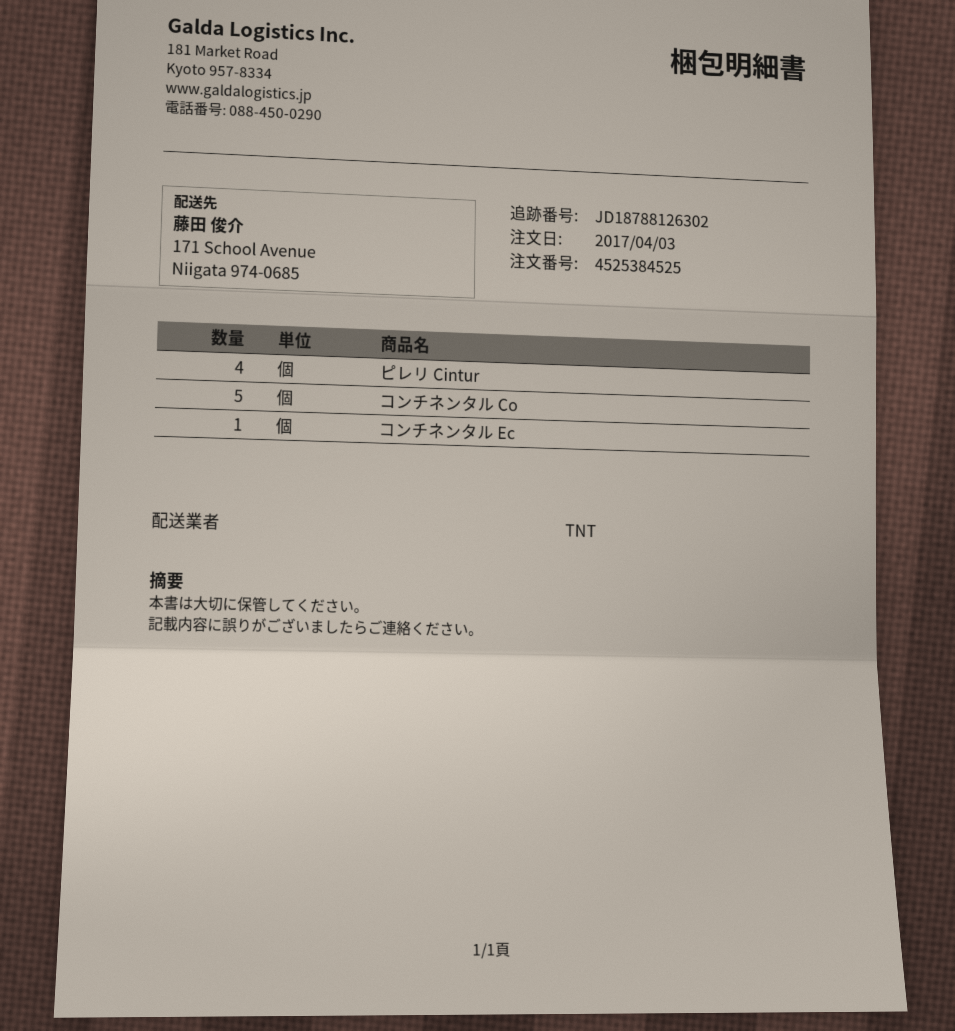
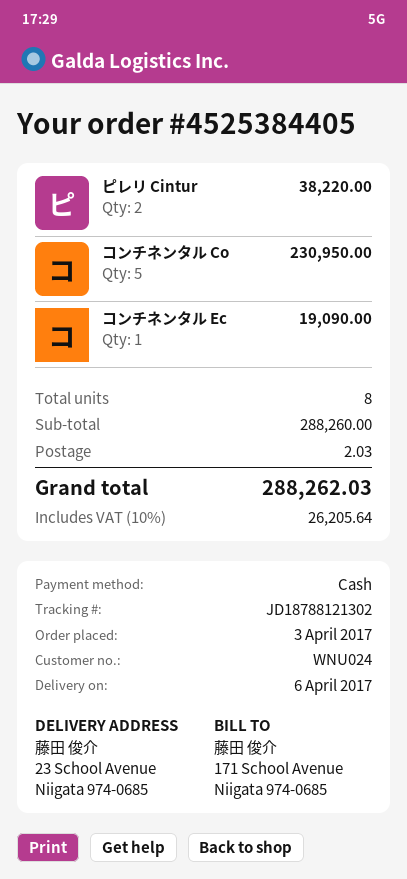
order number: 4525384525 -> 4525384405
tracking number: JD18788126302 -> JD18788121302
ship to: 171 School Avenue, Niigata 974-0685 -> 23 School Avenue, Niigata 974-0685
ピレリ Cintur: 4 -> 2

